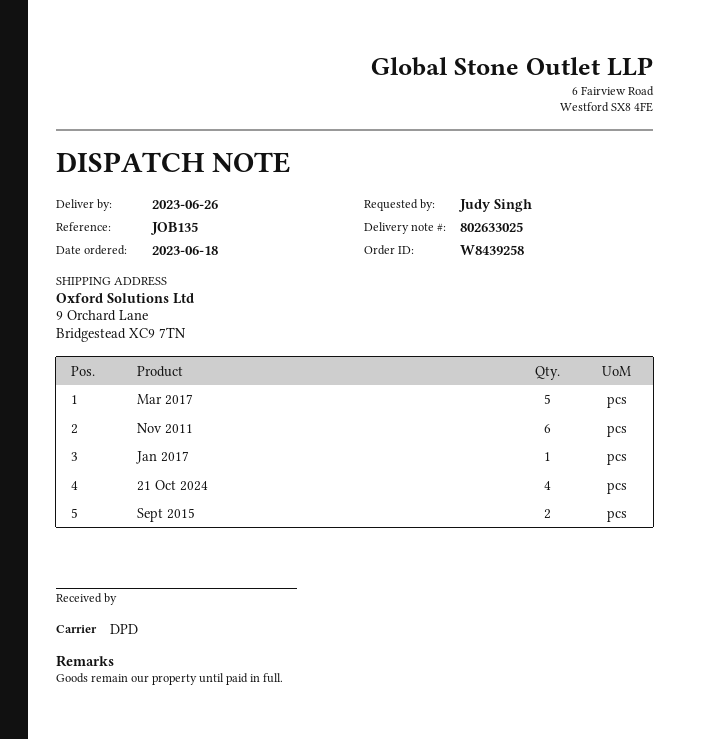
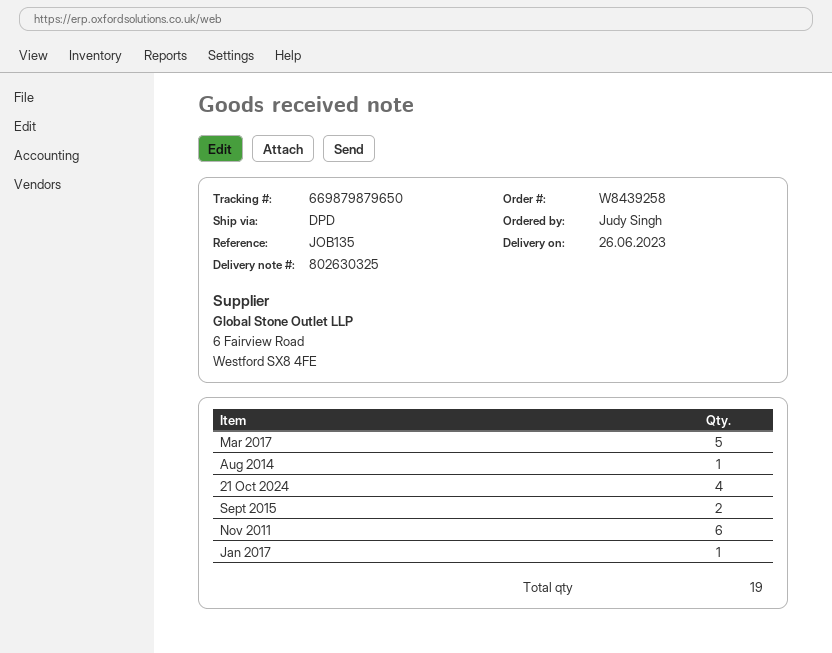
delivery note number: 802633025 -> 802630325
Aug 2014: none -> 1

